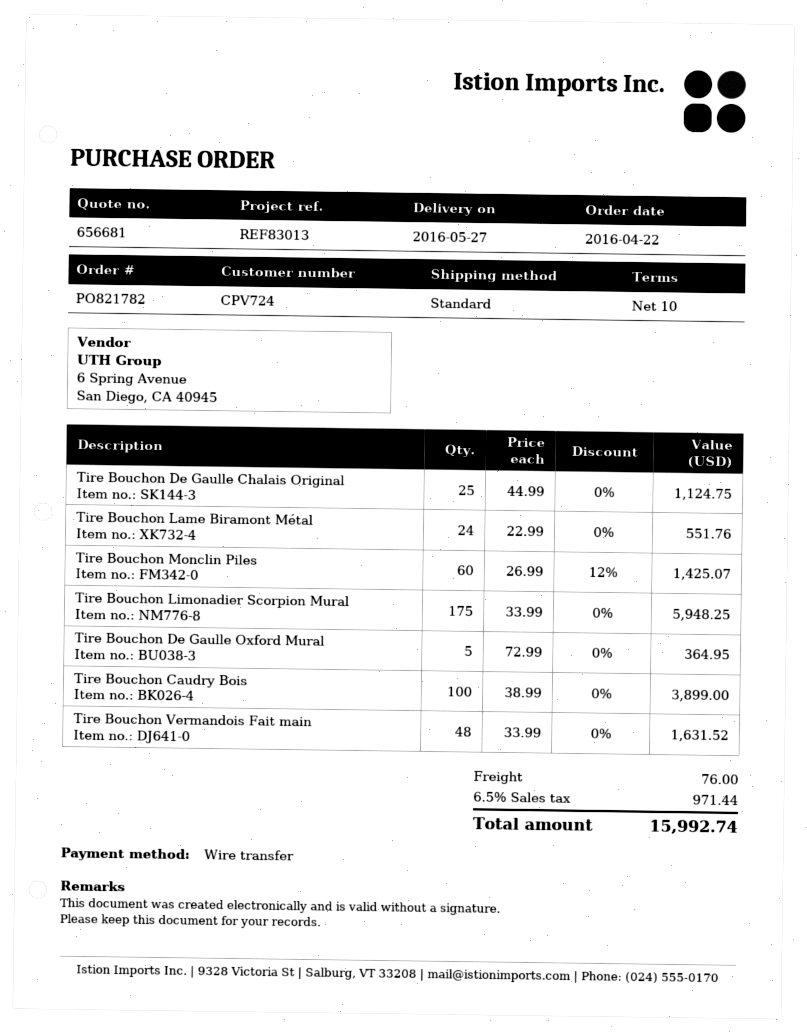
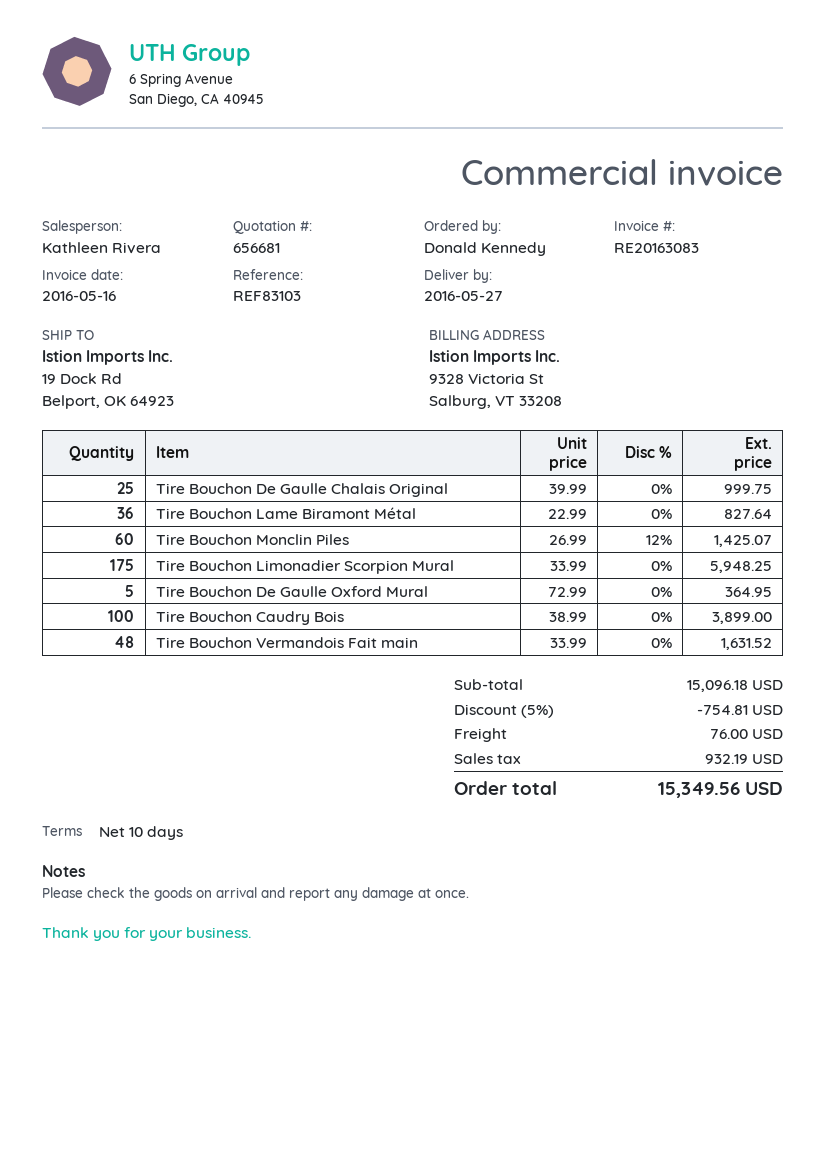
reference: REF83013 -> REF83103
Tire Bouchon De Gaulle Chalais Original: 25 x 44.99 = 1124.75 -> 25 x 39.99 = 999.75
Tire Bouchon Lame Biramont Métal: 24 x 22.99 = 551.76 -> 36 x 22.99 = 827.64
discount: none -> 5% = 754.81
tax: 971.44 -> 932.19
total: 15992.74 -> 15349.56

